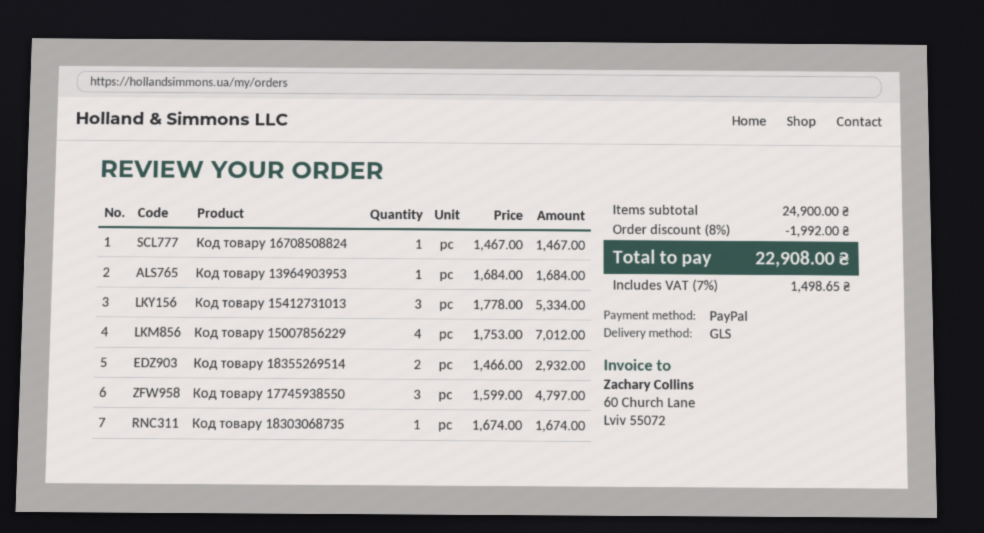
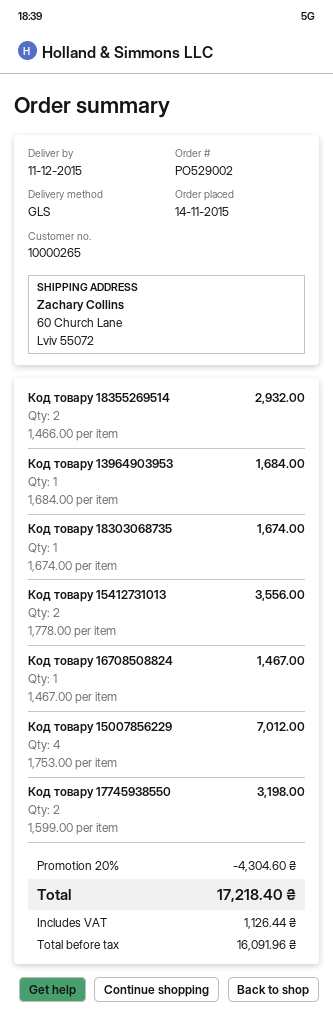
Код товару 15412731013: 3 x 1778.00 = 5334.00 -> 2 x 1778.00 = 3556.00
Код товару 17745938550: 3 x 1599.00 = 4797.00 -> 2 x 1599.00 = 3198.00
discount: 8% = 1992.00 -> 20% = 4304.60
tax: 1498.65 -> 1126.44
total: 22908.00 -> 17218.40

